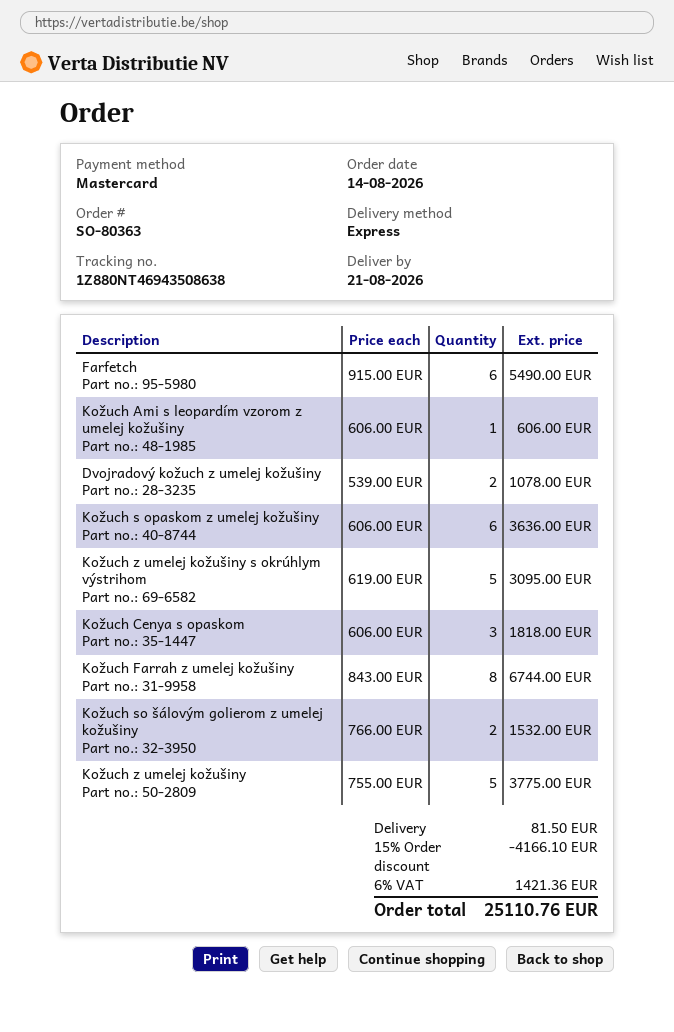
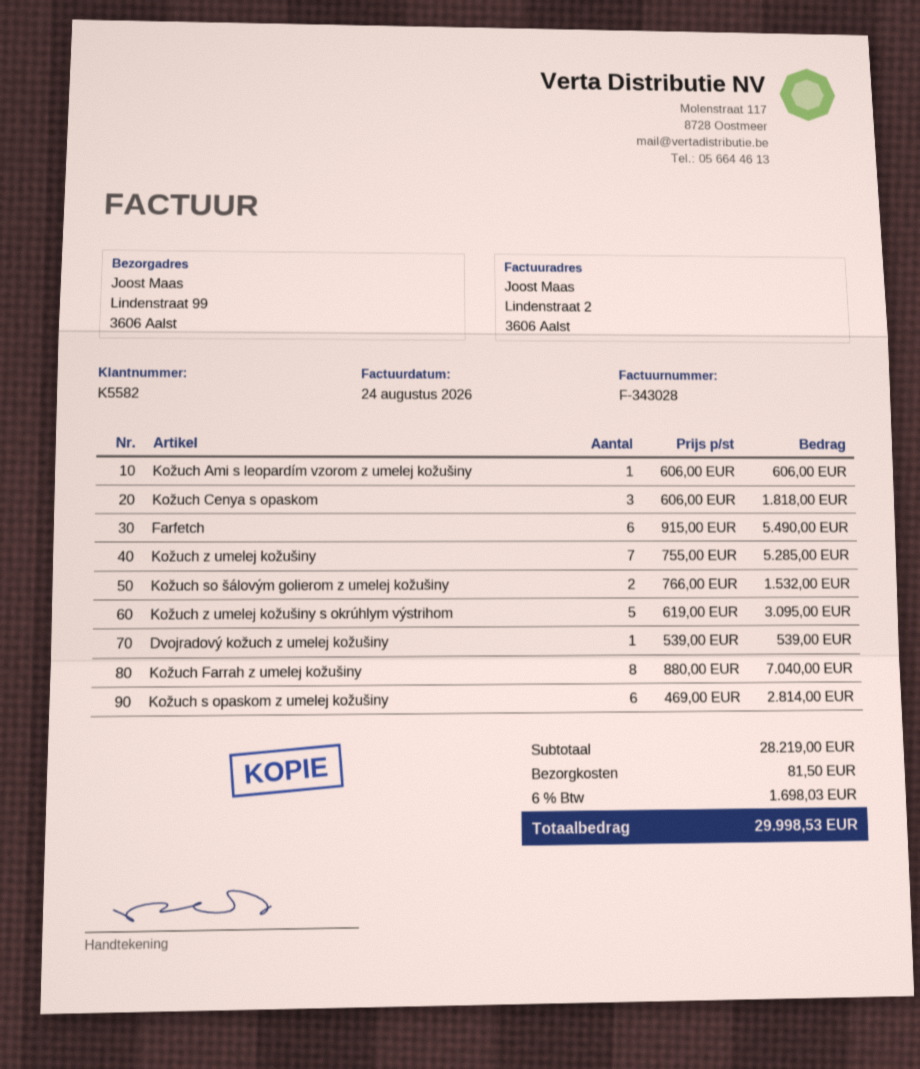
Dvojradový kožuch z umelej kožušiny: 2 x 539.00 = 1078.00 -> 1 x 539.00 = 539.00
Kožuch s opaskom z umelej kožušiny: 6 x 606.00 = 3636.00 -> 6 x 469.00 = 2814.00
Kožuch Farrah z umelej kožušiny: 8 x 843.00 = 6744.00 -> 8 x 880.00 = 7040.00
Kožuch z umelej kožušiny: 5 x 755.00 = 3775.00 -> 7 x 755.00 = 5285.00
discount: 15% = 4166.10 -> none
tax: 6% = 1421.36 -> 6% = 1698.03
total: 25110.76 -> 29998.53

